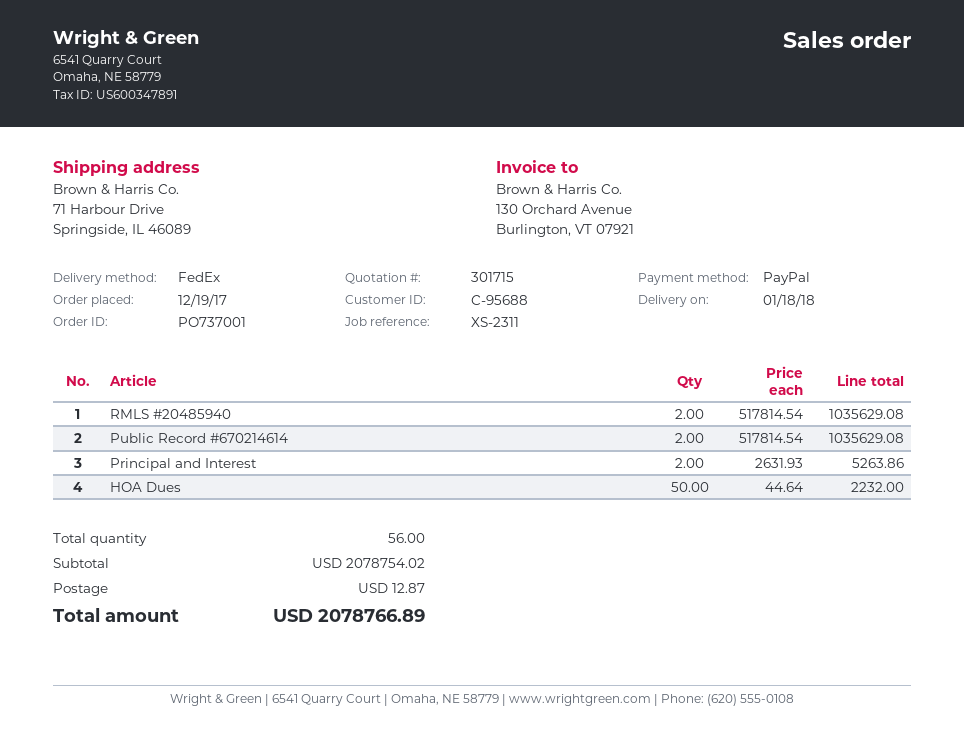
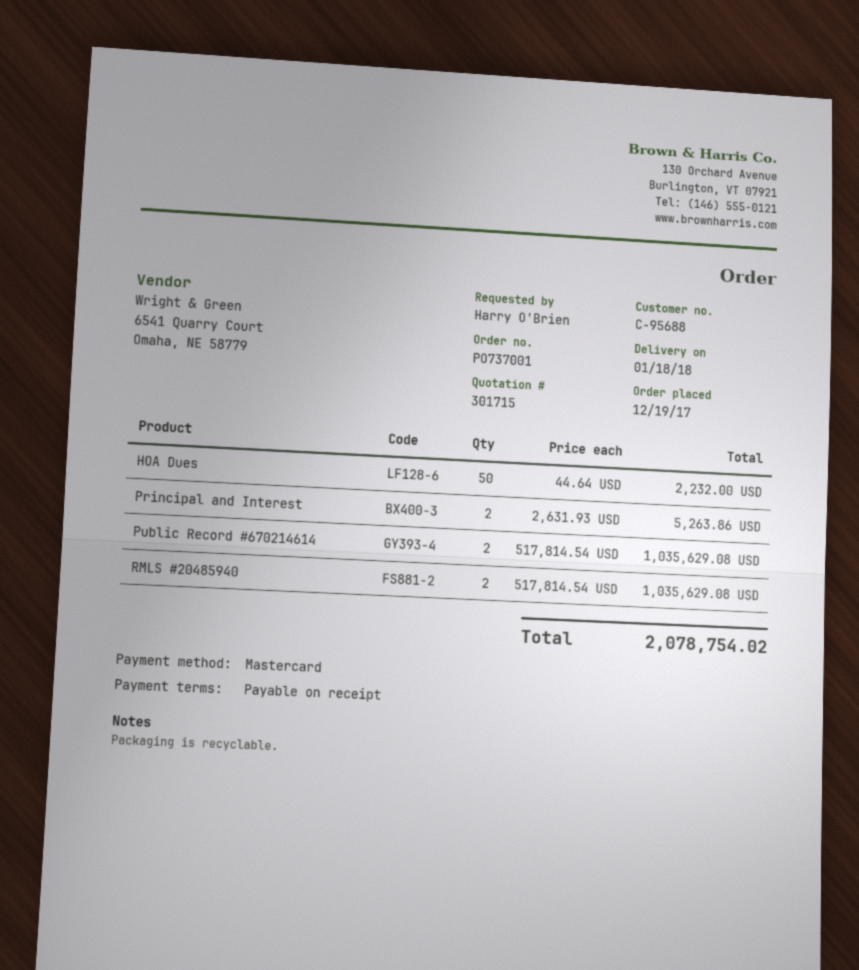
payment method: PayPal -> Mastercard
shipping: 12.87 -> none
total: 2078766.89 -> 2078754.02

